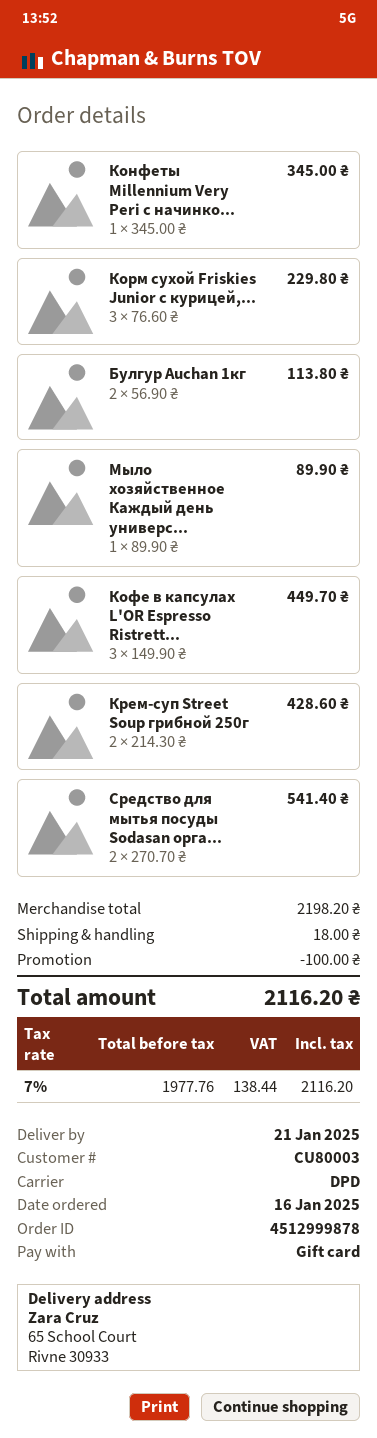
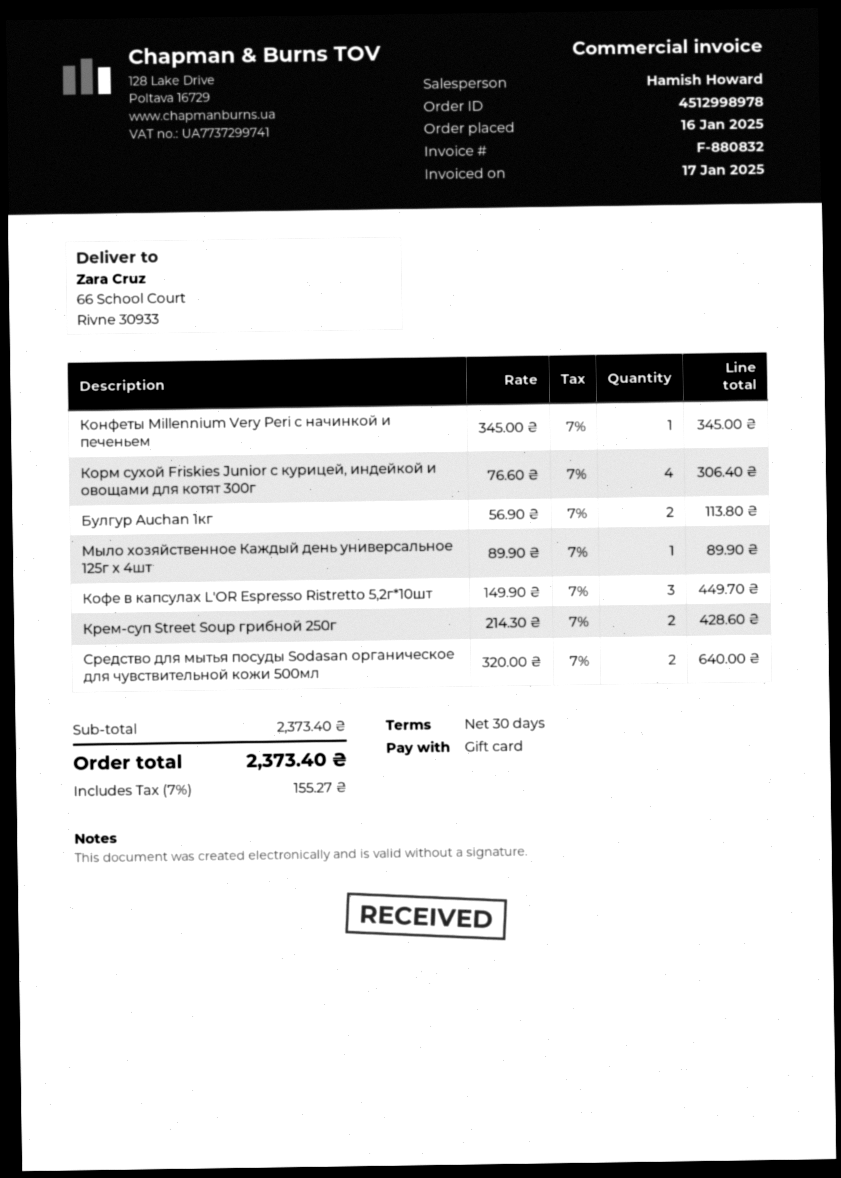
order number: 4512999878 -> 4512998978
ship to: 65 School Court, Rivne 30933 -> 66 School Court, Rivne 30933
Корм сухой Friskies Junior с курицей,...: 3 x 76.60 = 229.80 -> 4 x 76.60 = 306.40
Средство для мытья посуды Sodasan орга...: 2 x 270.70 = 541.40 -> 2 x 320.00 = 640.00
subtotal: 2198.20 -> 2373.40
discount: 100.00 -> none
shipping: 18.00 -> none
tax: 7% = 138.44 -> 7% = 155.27
total: 2116.20 -> 2373.40

